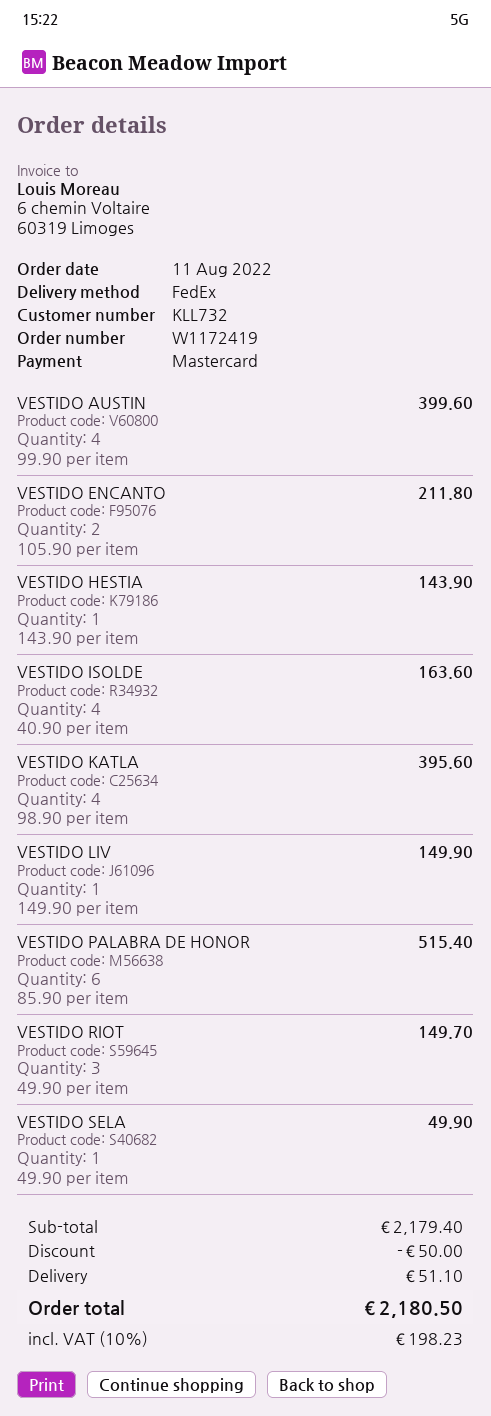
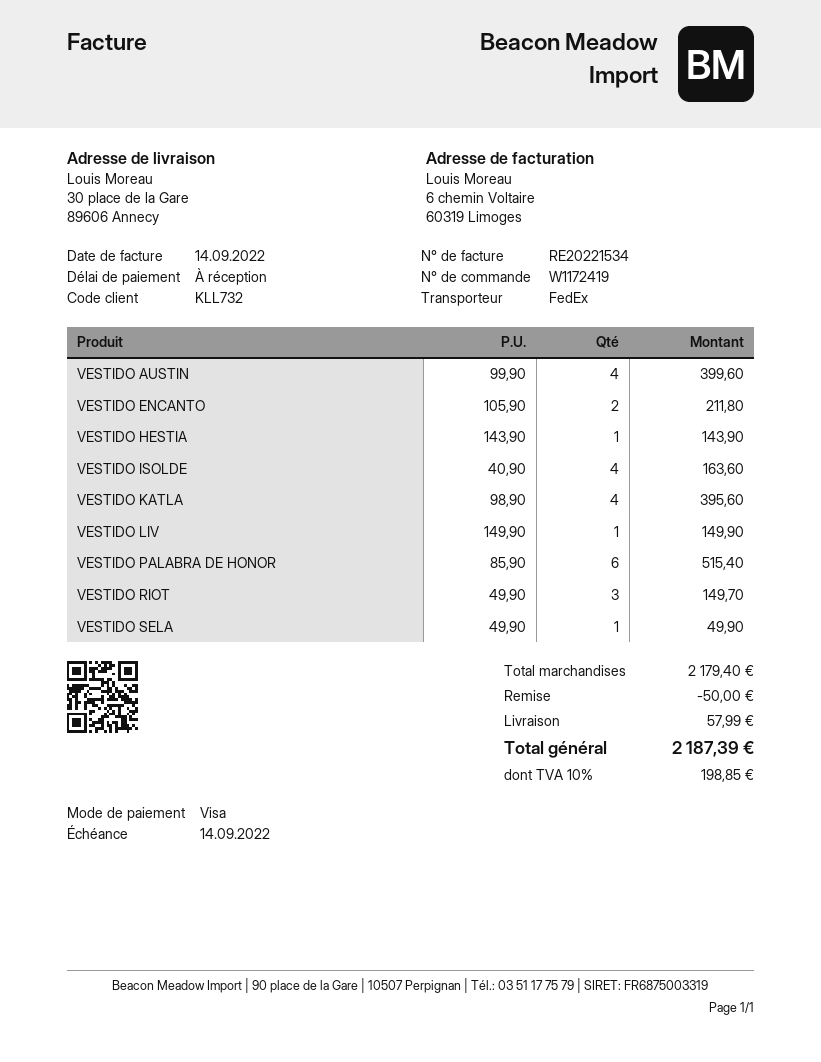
payment method: Mastercard -> Visa
shipping: 51.10 -> 57.99
tax: 10% = 198.23 -> 10% = 198.85
total: 2180.50 -> 2187.39

